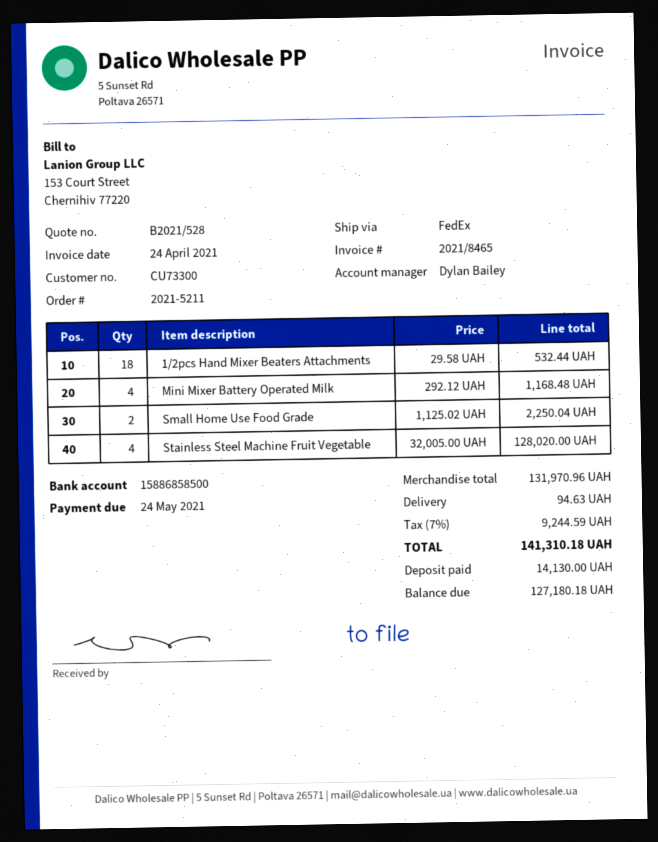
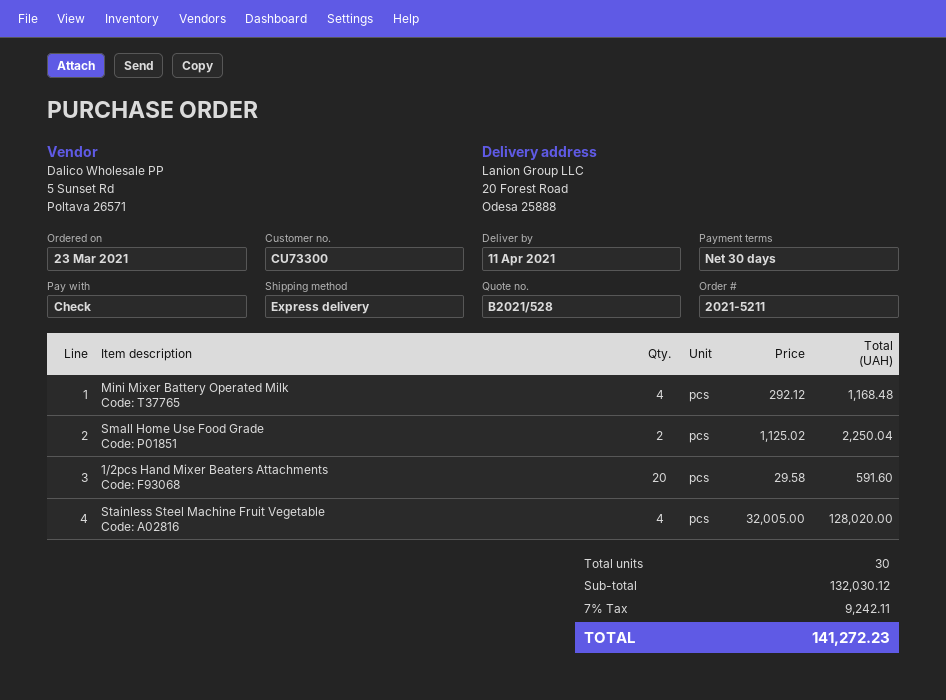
shipping method: FedEx -> express
1/2pcs Hand Mixer Beaters Attachments: 18 x 29.58 = 532.44 -> 20 x 29.58 = 591.60
subtotal: 131970.96 -> 132030.12
shipping: 94.63 -> none
tax: 7% = 9244.59 -> 7% = 9242.11
total: 141310.18 -> 141272.23

